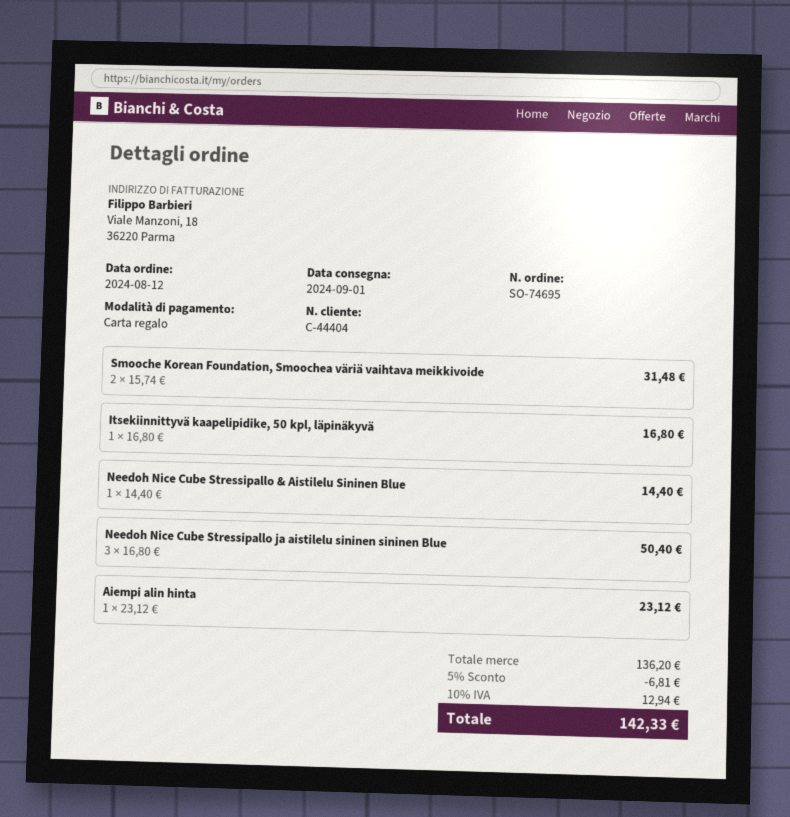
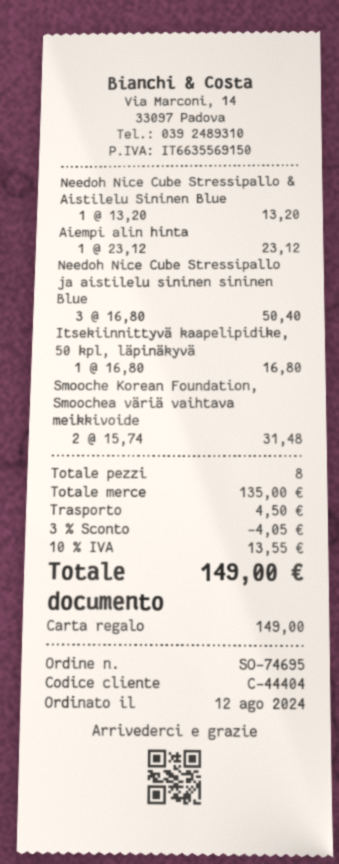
Needoh Nice Cube Stressipallo & Aistilelu Sininen Blue: 1 x 14.40 = 14.40 -> 1 x 13.20 = 13.20
subtotal: 136.20 -> 135.00
discount: 5% = 6.81 -> 3% = 4.05
shipping: none -> 4.50
tax: 10% = 12.94 -> 10% = 13.55
total: 142.33 -> 149.00

